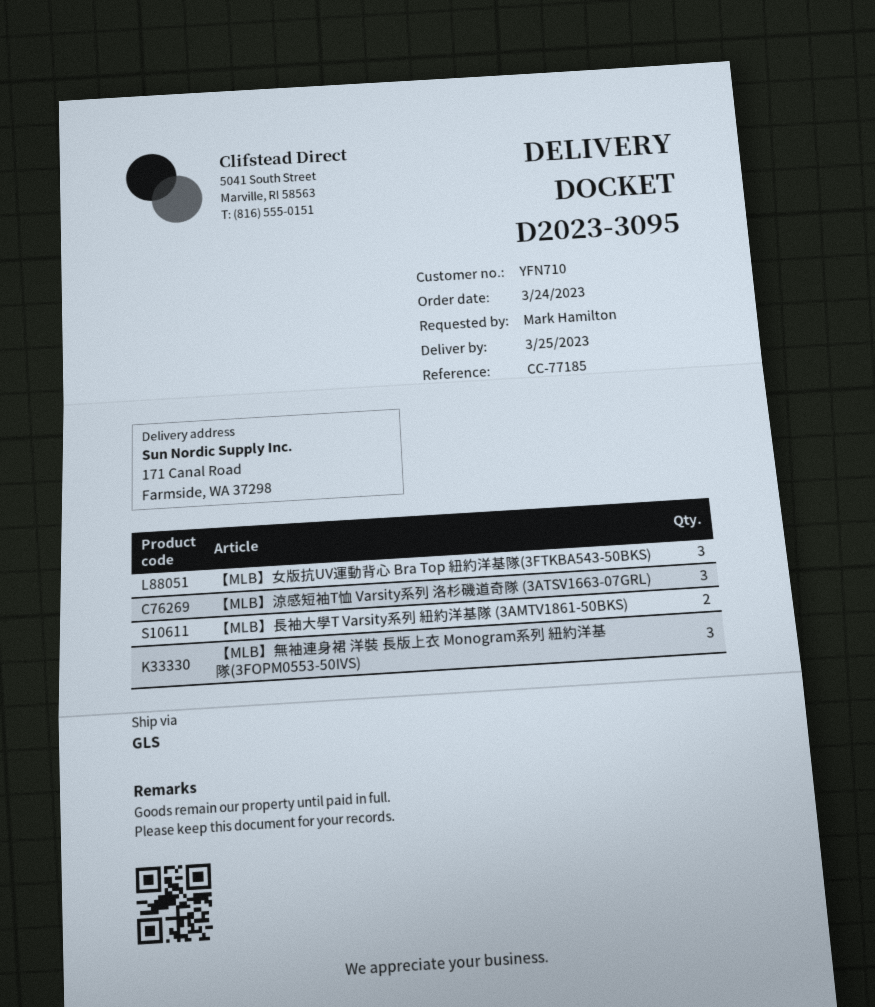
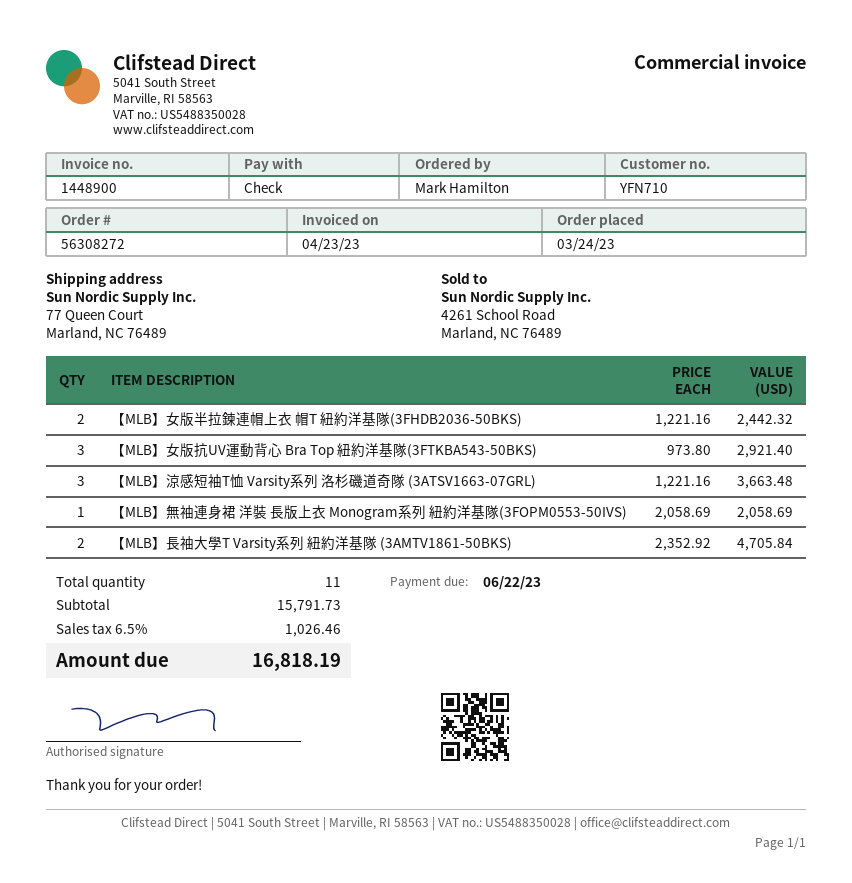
ship to: 171 Canal Road, Farmside, WA 37298 -> 77 Queen Court, Marland, NC 76489
【MLB】無袖連身裙 洋裝 長版上衣 Monogram系列 紐約洋基隊(3FOPM0553-50IVS): 3 -> 1
【MLB】女版半拉鍊連帽上衣 帽T 紐約洋基隊(3FHDB2036-50BKS): none -> 2

